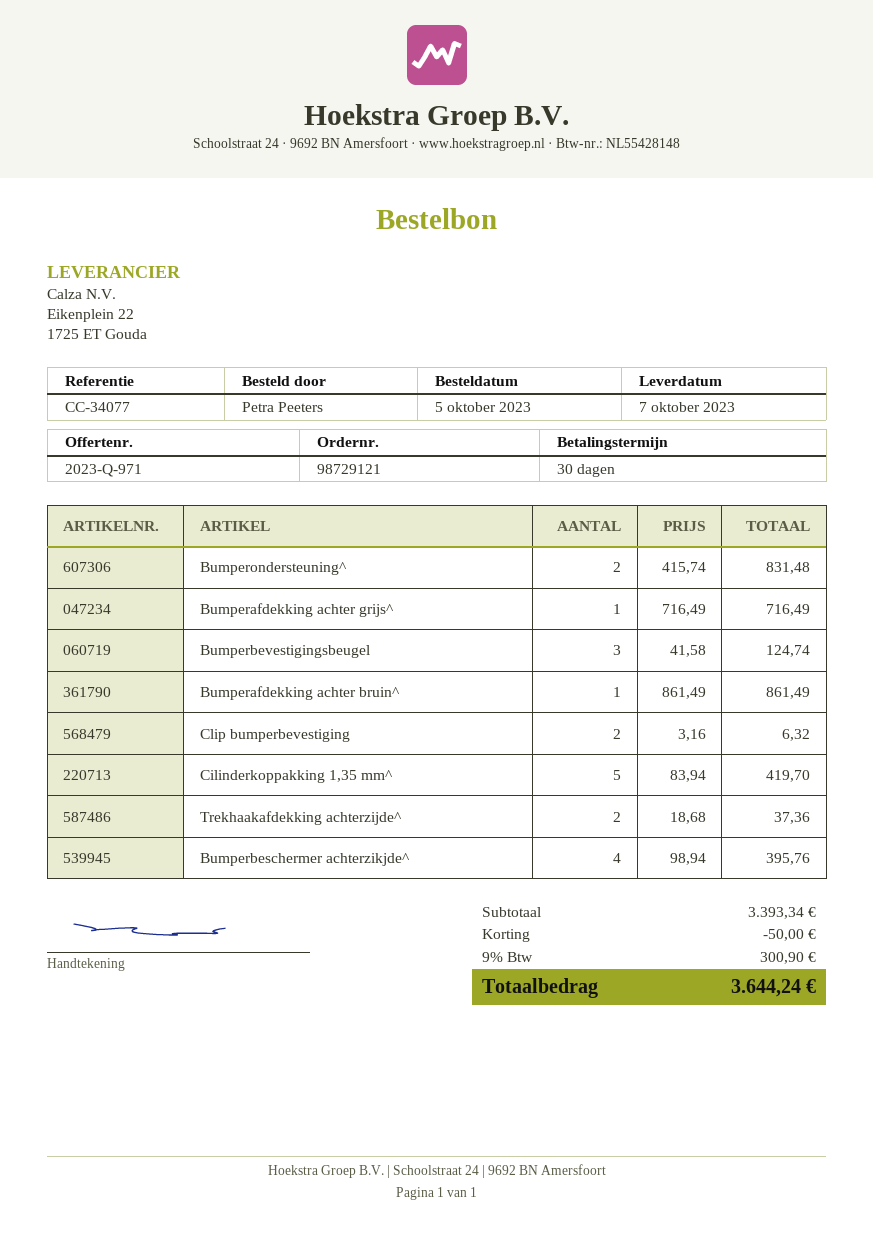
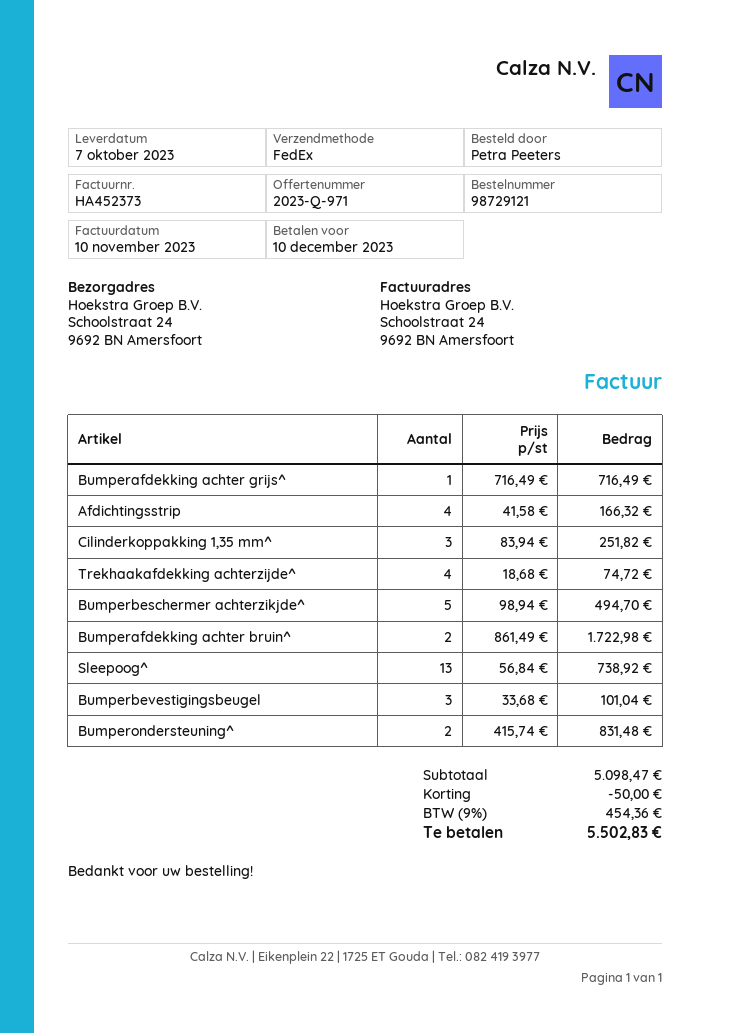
Bumperbevestigingsbeugel: 3 x 41.58 = 124.74 -> 3 x 33.68 = 101.04
Bumperafdekking achter bruin^: 1 x 861.49 = 861.49 -> 2 x 861.49 = 1722.98
Clip bumperbevestiging: 2 x 3.16 = 6.32 -> none
Cilinderkoppakking 1,35 mm^: 5 x 83.94 = 419.70 -> 3 x 83.94 = 251.82
Trekhaakafdekking achterzijde^: 2 x 18.68 = 37.36 -> 4 x 18.68 = 74.72
Bumperbeschermer achterzikjde^: 4 x 98.94 = 395.76 -> 5 x 98.94 = 494.70
Afdichtingsstrip: none -> 4 x 41.58 = 166.32
Sleepoog^: none -> 13 x 56.84 = 738.92
subtotal: 3393.34 -> 5098.47
tax: 9% = 300.90 -> 9% = 454.36
total: 3644.24 -> 5502.83

